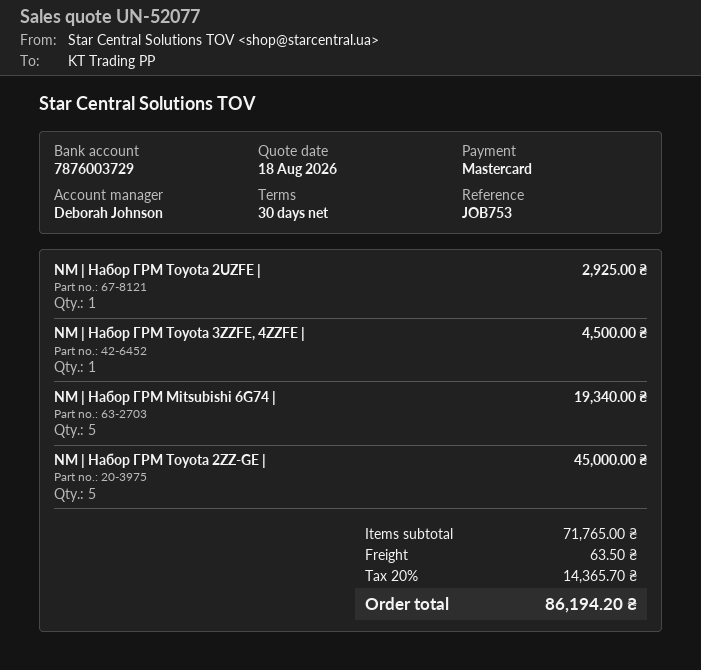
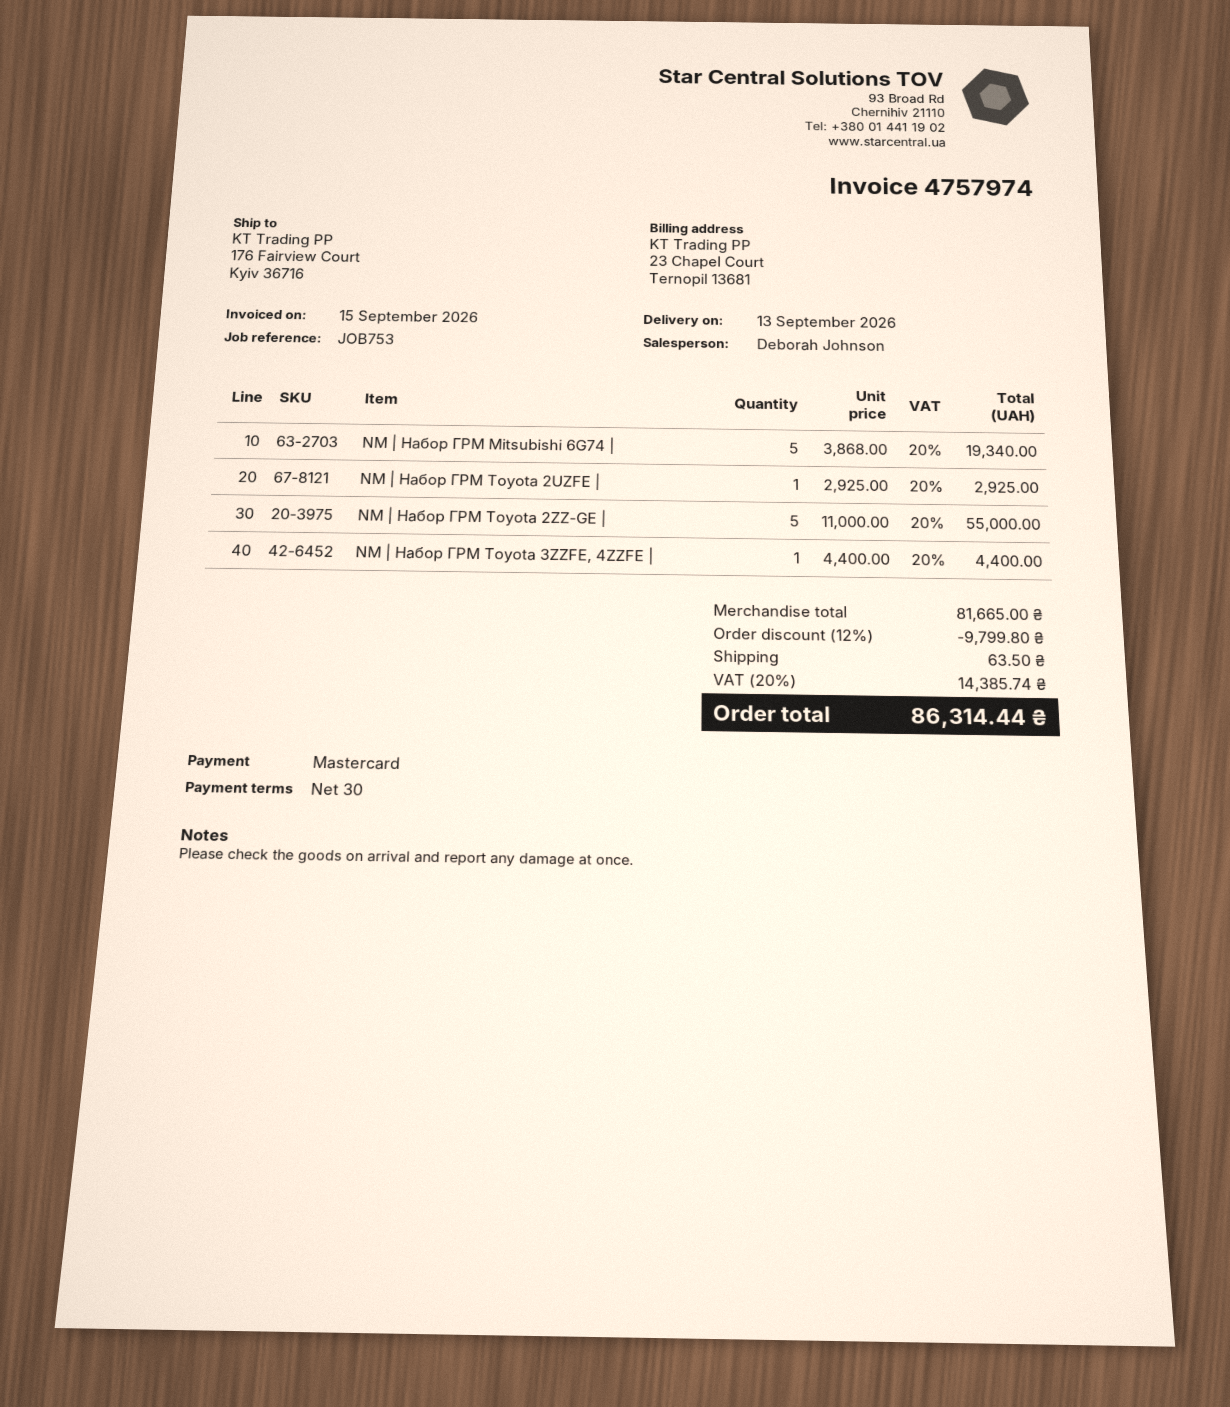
NM | Набор ГРМ Toyota 3ZZFE, 4ZZFE |: 1 for 4500.00 -> 1 for 4400.00
NM | Набор ГРМ Toyota 2ZZ-GE |: 5 for 45000.00 -> 5 for 55000.00
subtotal: 71765.00 -> 81665.00
discount: none -> 12% = 9799.80
tax: 20% = 14365.70 -> 20% = 14385.74
total: 86194.20 -> 86314.44

